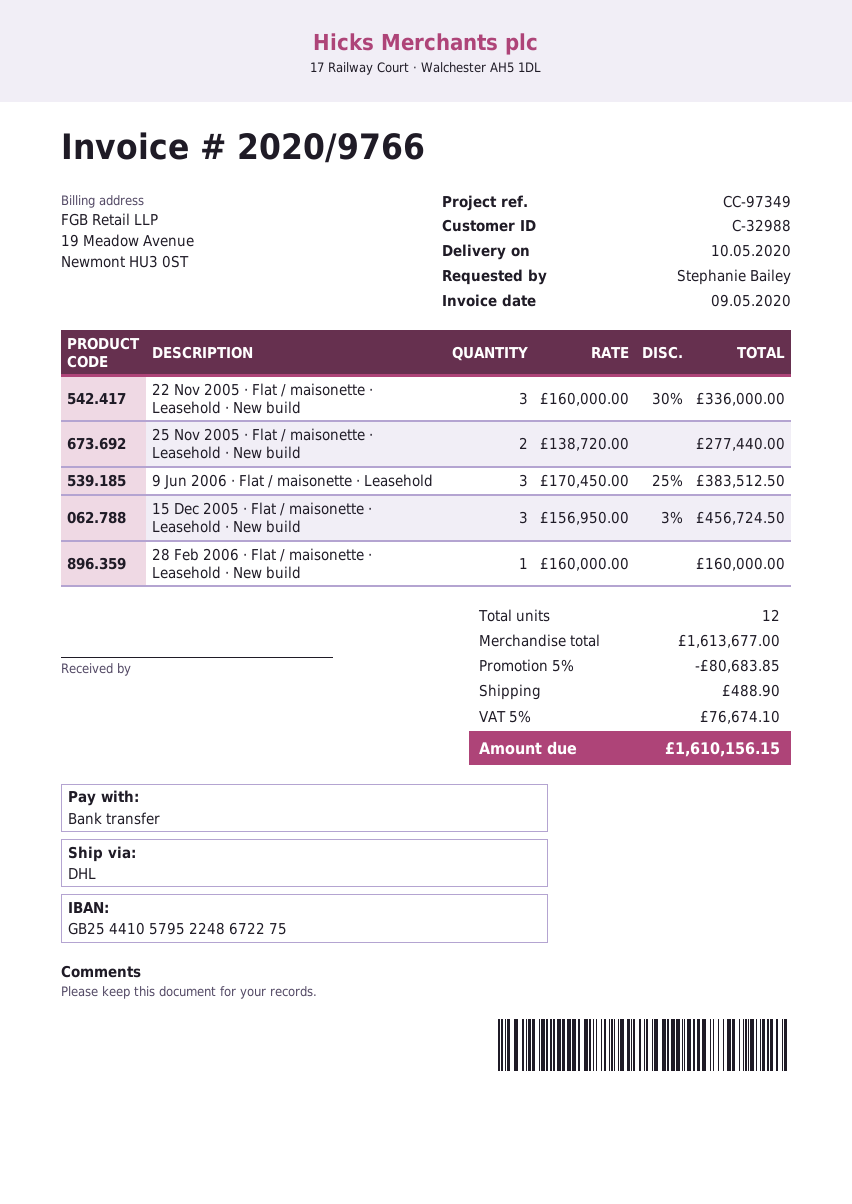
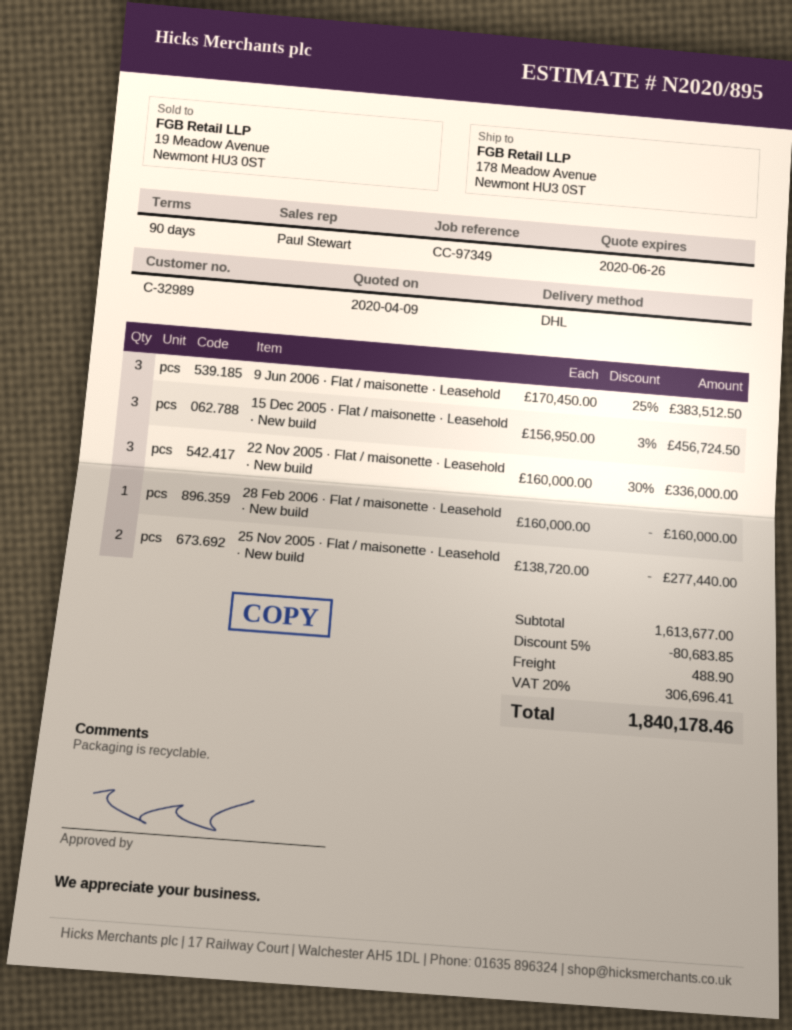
customer number: C-32988 -> C-32989
tax: 5% = 76674.10 -> 20% = 306696.41
total: 1610156.15 -> 1840178.46

